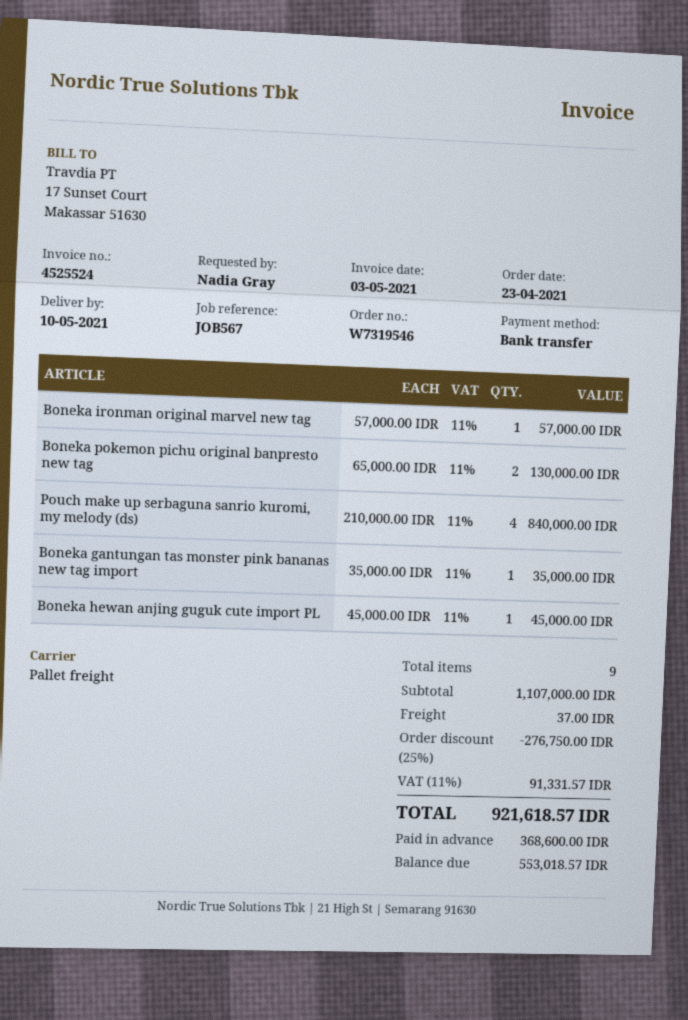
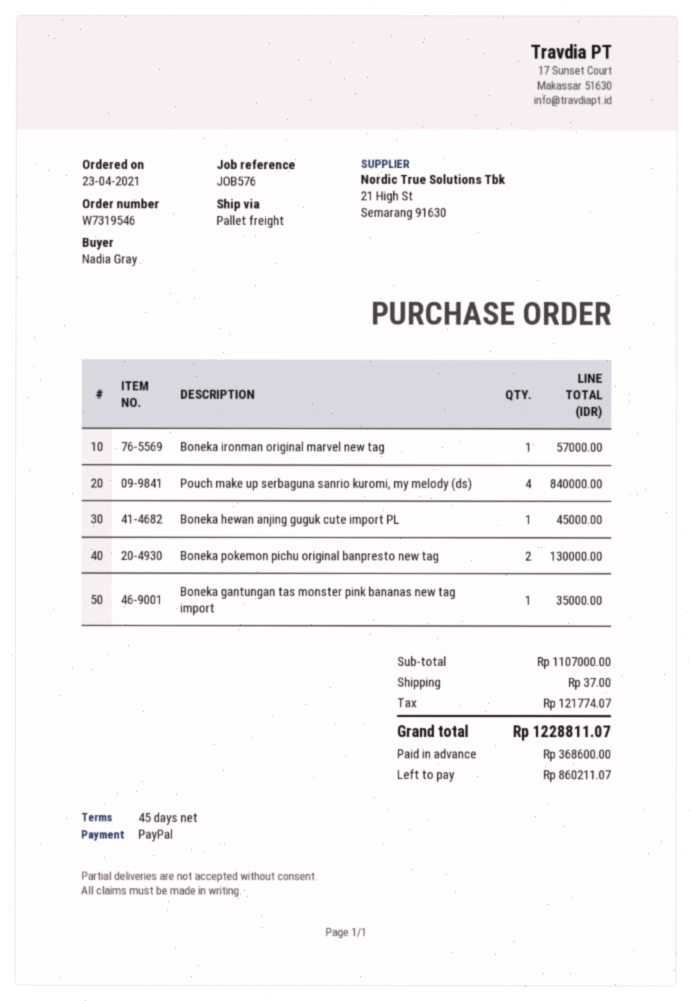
reference: JOB567 -> JOB576
payment method: bank transfer -> PayPal
discount: 25% = 276750.00 -> none
tax: 91331.57 -> 121774.07
total: 921618.57 -> 1228811.07
balance: 553018.57 -> 860211.07

